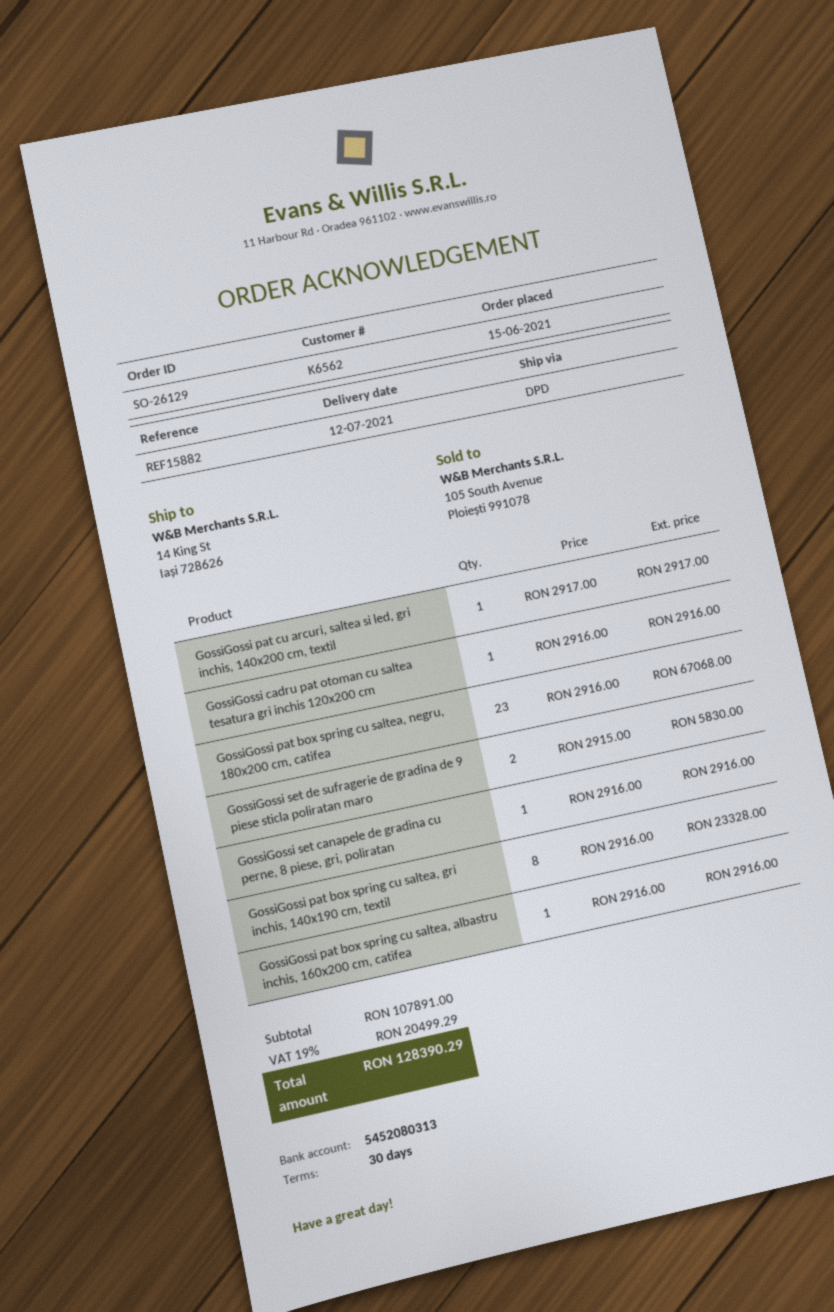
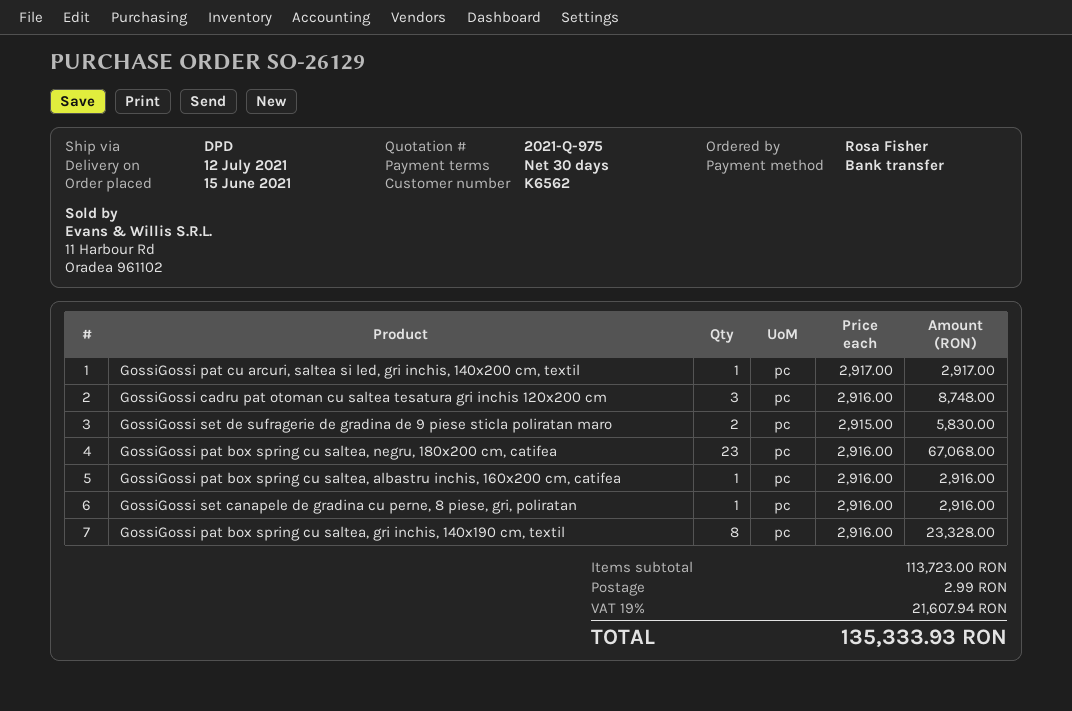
GossiGossi cadru pat otoman cu saltea tesatura gri inchis 120x200 cm: 1 x 2916.00 = 2916.00 -> 3 x 2916.00 = 8748.00
subtotal: 107891.00 -> 113723.00
shipping: none -> 2.99
tax: 19% = 20499.29 -> 19% = 21607.94
total: 128390.29 -> 135333.93

